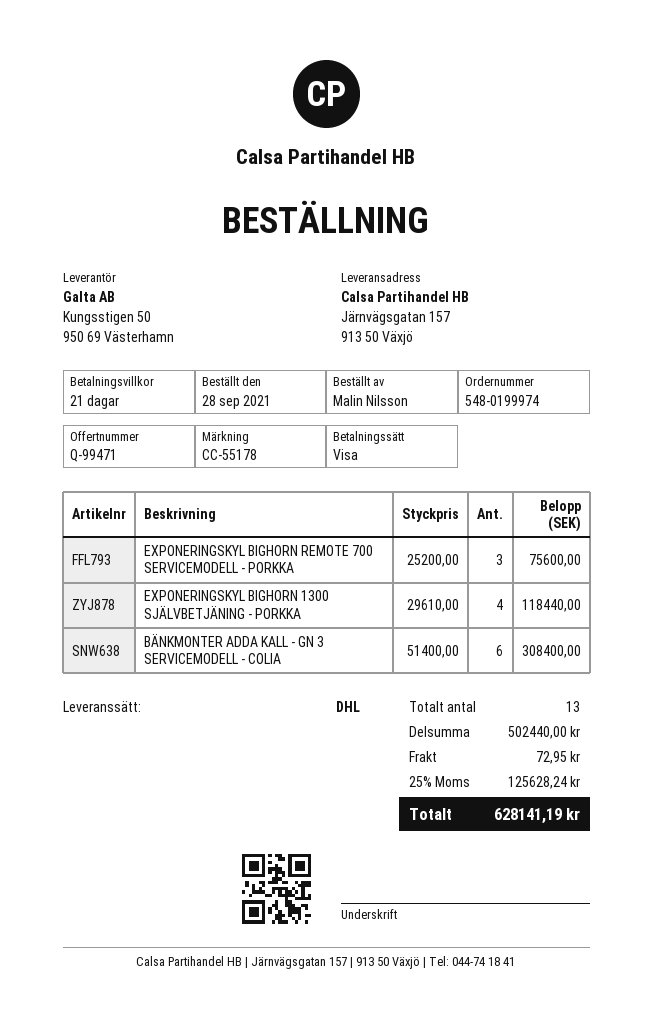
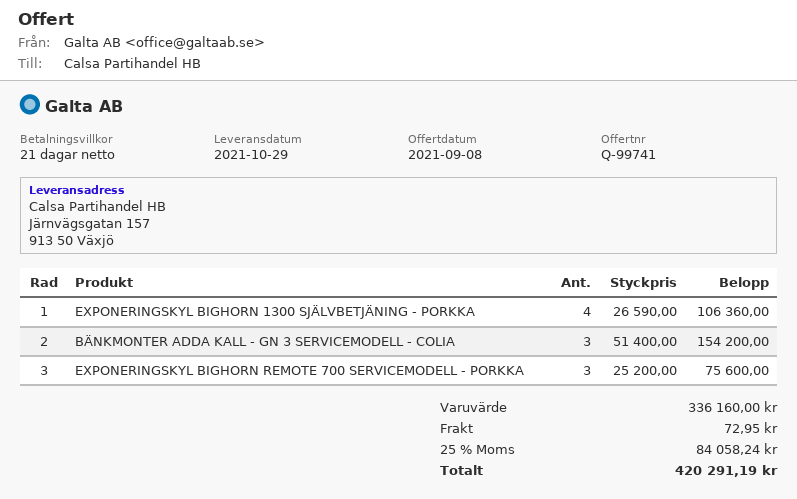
quote number: Q-99471 -> Q-99741
EXPONERINGSKYL BIGHORN 1300 SJÄLVBETJÄNING - PORKKA: 4 x 29610.00 = 118440.00 -> 4 x 26590.00 = 106360.00
BÄNKMONTER ADDA KALL - GN 3 SERVICEMODELL - COLIA: 6 x 51400.00 = 308400.00 -> 3 x 51400.00 = 154200.00
subtotal: 502440.00 -> 336160.00
tax: 25% = 125628.24 -> 25% = 84058.24
total: 628141.19 -> 420291.19

